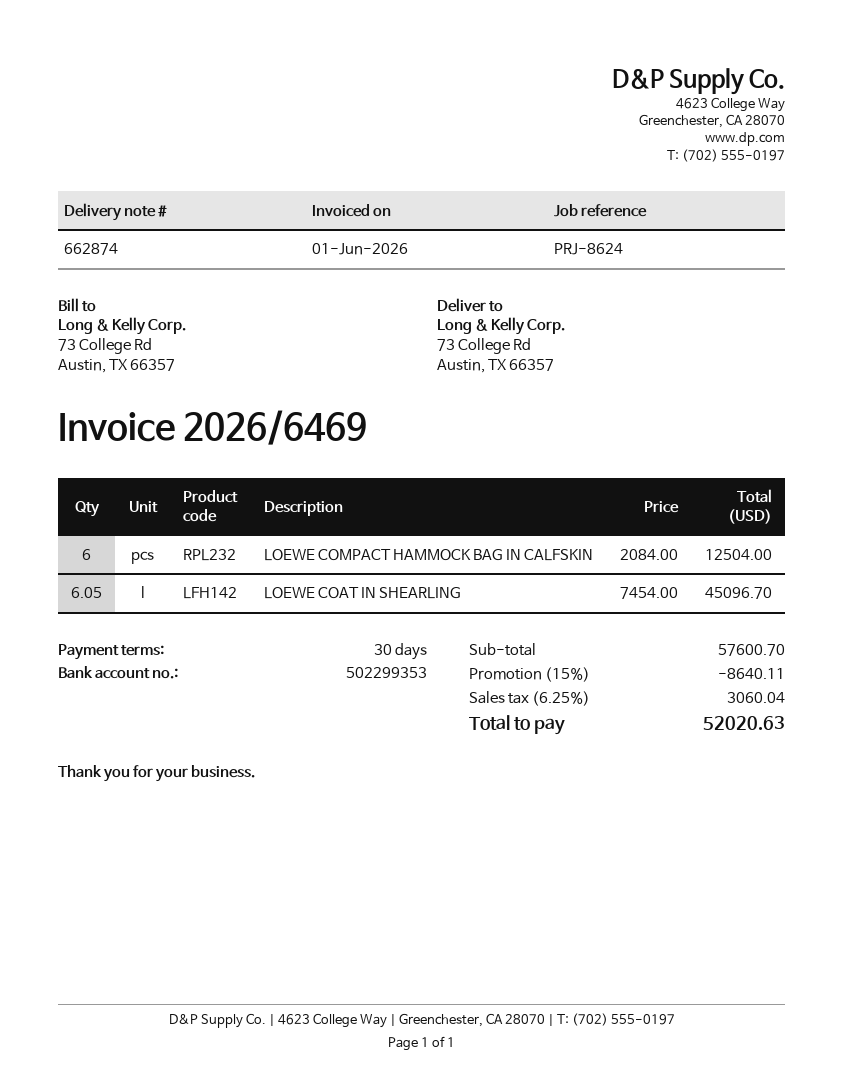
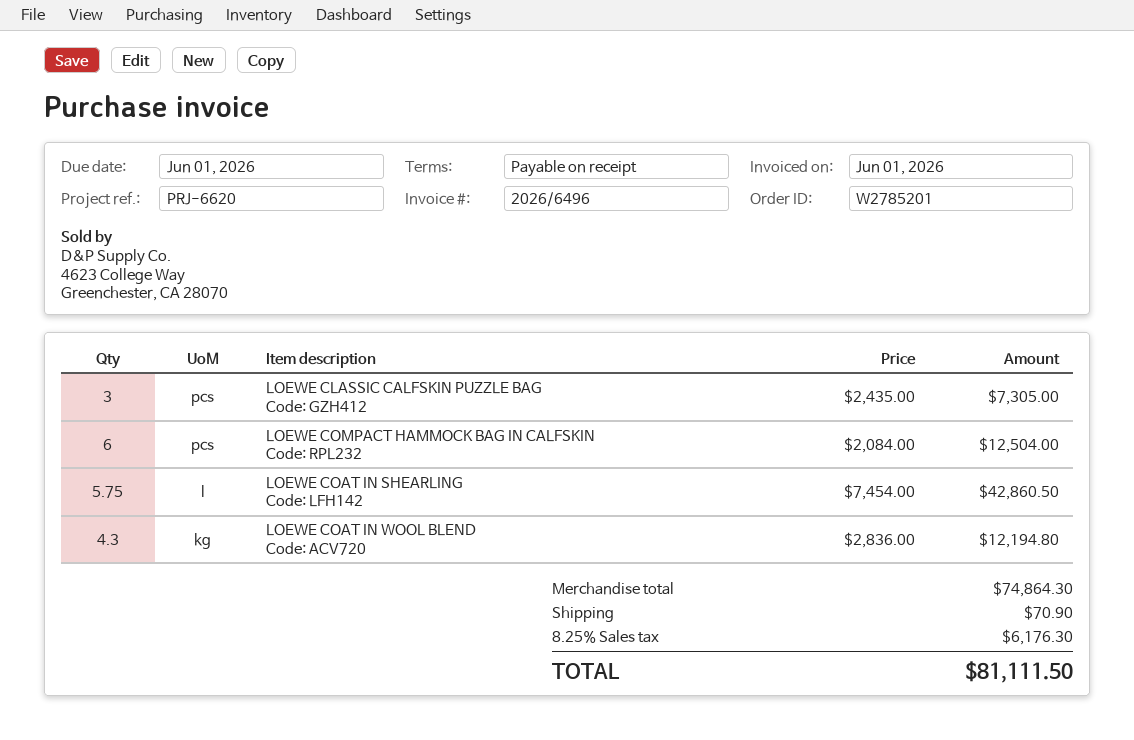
invoice number: 2026/6469 -> 2026/6496
payment terms: 30 days -> on receipt
reference: PRJ-8624 -> PRJ-6620
LOEWE COAT IN SHEARLING: 6.05 x 7454.00 = 45096.70 -> 5.75 x 7454.00 = 42860.50
LOEWE CLASSIC CALFSKIN PUZZLE BAG: none -> 3 x 2435.00 = 7305.00
LOEWE COAT IN WOOL BLEND: none -> 4.3 x 2836.00 = 12194.80
subtotal: 57600.70 -> 74864.30
discount: 15% = 8640.11 -> none
shipping: none -> 70.90
tax: 6.25% = 3060.04 -> 8.25% = 6176.30
total: 52020.63 -> 81111.50

